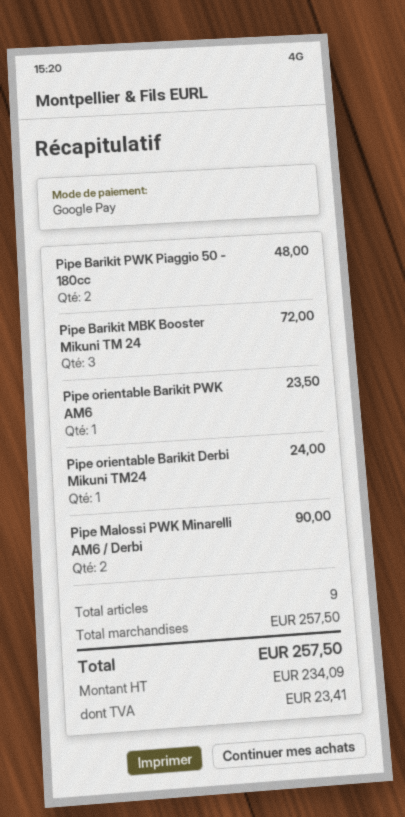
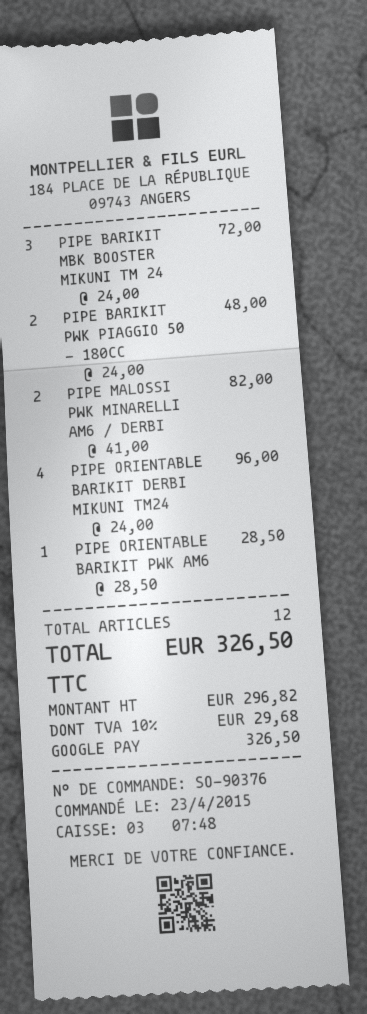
Pipe orientable Barikit PWK AM6: 1 for 23.50 -> 1 for 28.50
Pipe orientable Barikit Derbi Mikuni TM24: 1 for 24.00 -> 4 for 96.00
Pipe Malossi PWK Minarelli AM6 / Derbi: 2 for 90.00 -> 2 for 82.00
total quantity: 9 -> 12
net: 234.09 -> 296.82
tax: 23.41 -> 29.68
total: 257.50 -> 326.50

